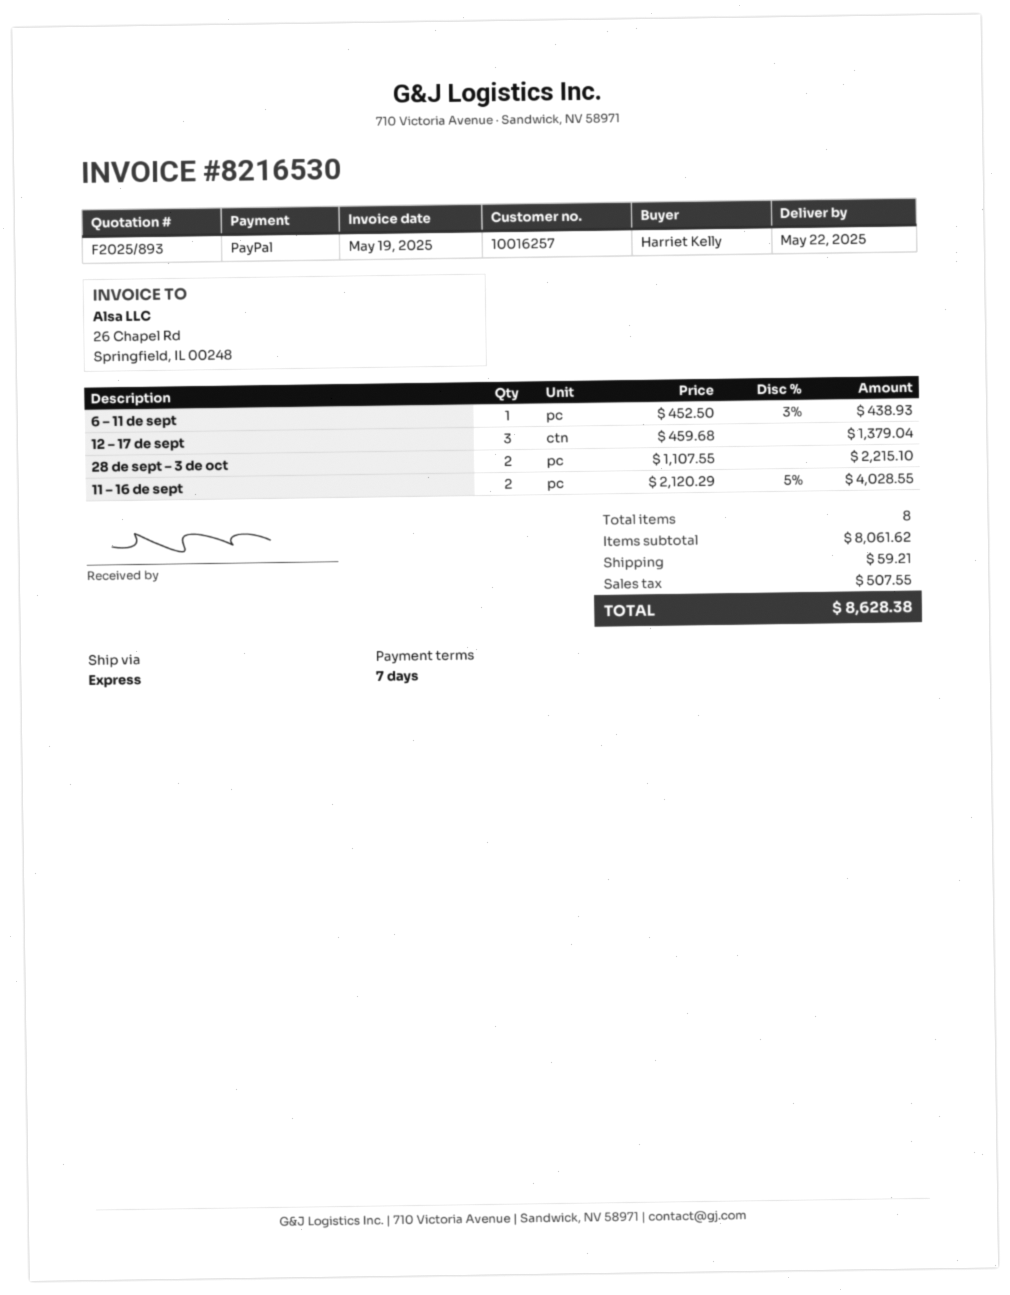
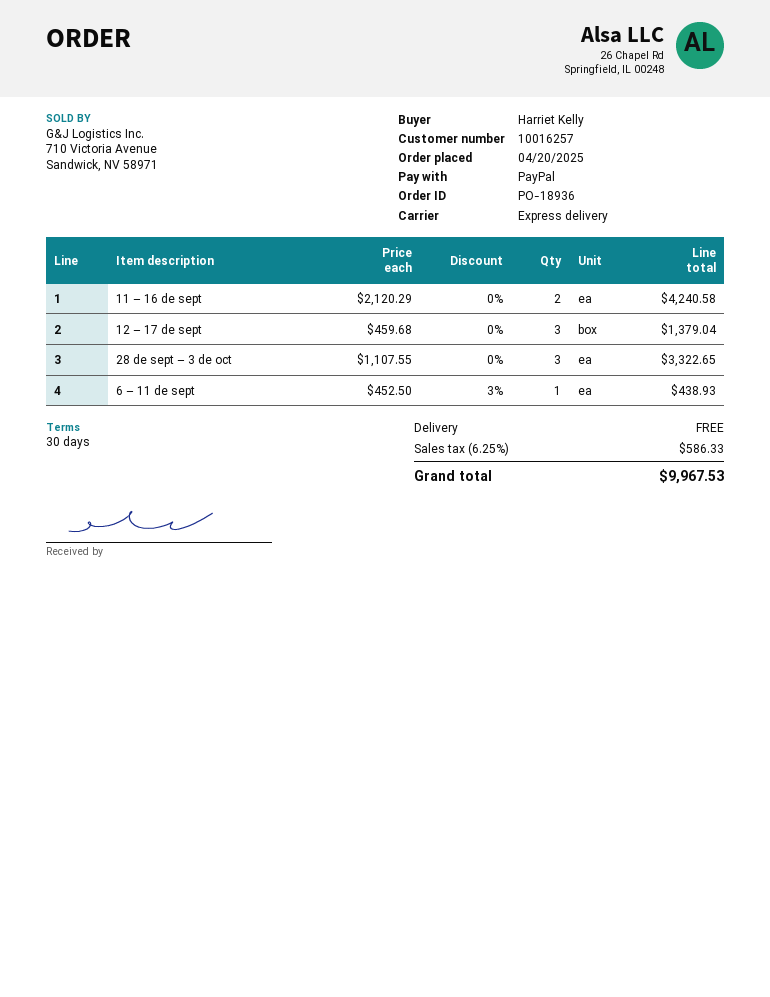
payment terms: 7 days -> 30 days
28 de sept – 3 de oct: 2 x 1107.55 = 2215.10 -> 3 x 1107.55 = 3322.65
11 – 16 de sept: 2 x 2120.29 - 5% = 4028.55 -> 2 x 2120.29 = 4240.58
shipping: 59.21 -> 0.00
tax: 507.55 -> 586.33
total: 8628.38 -> 9967.53

